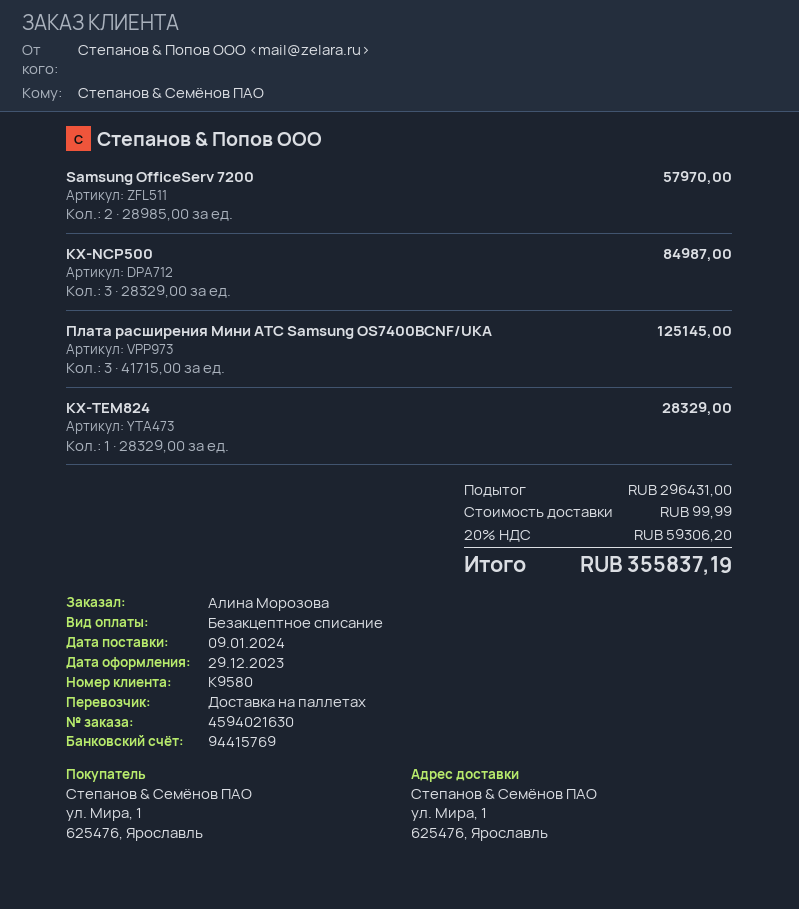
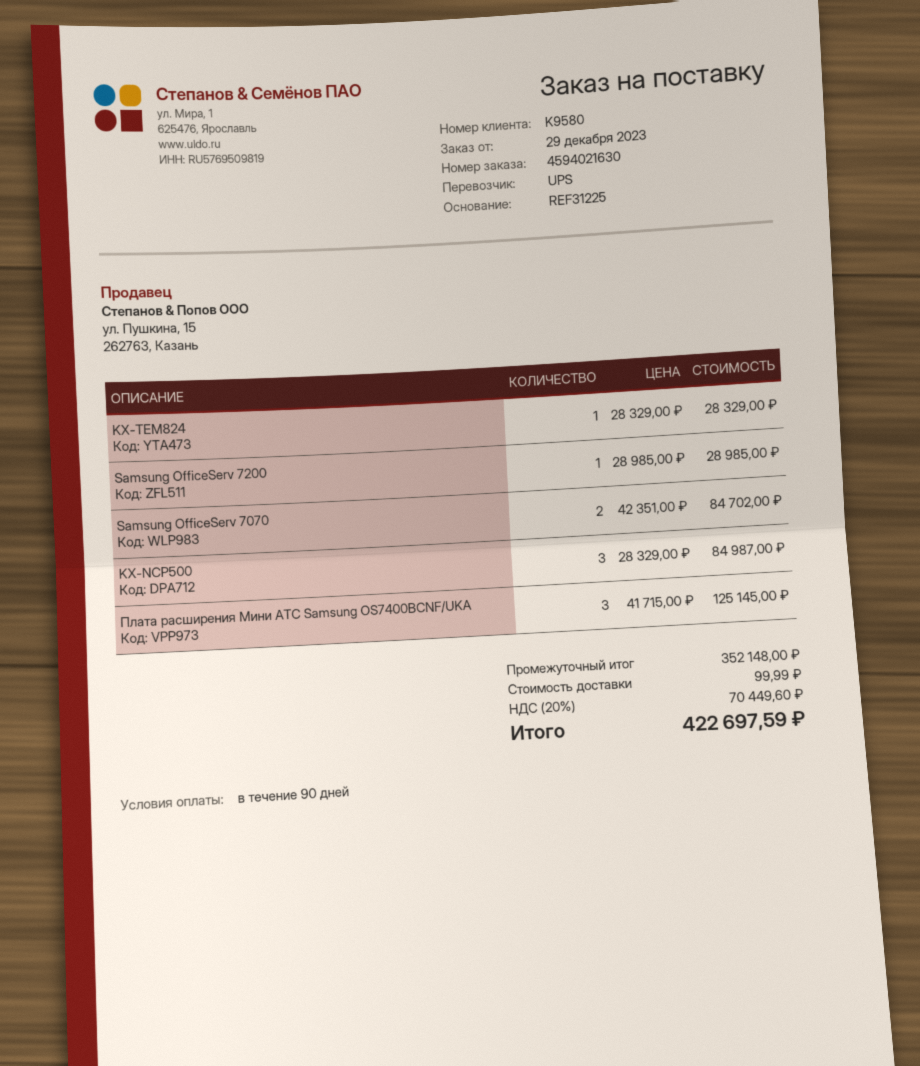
shipping method: pallet freight -> UPS
Samsung OfficeServ 7200: 2 x 28985.00 = 57970.00 -> 1 x 28985.00 = 28985.00
Samsung OfficeServ 7070: none -> 2 x 42351.00 = 84702.00
subtotal: 296431.00 -> 352148.00
tax: 20% = 59306.20 -> 20% = 70449.60
total: 355837.19 -> 422697.59

